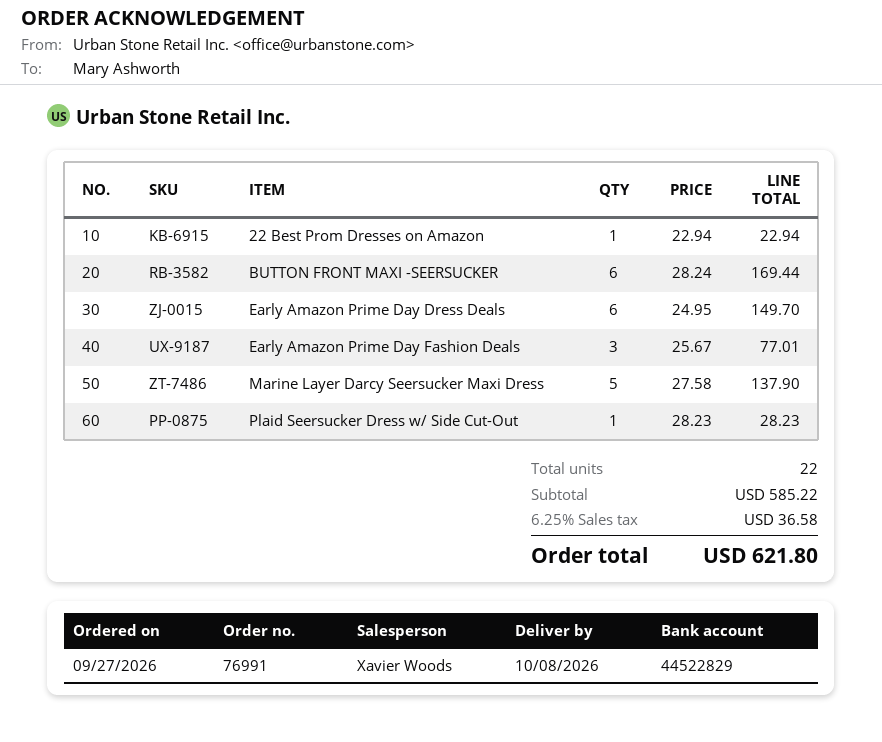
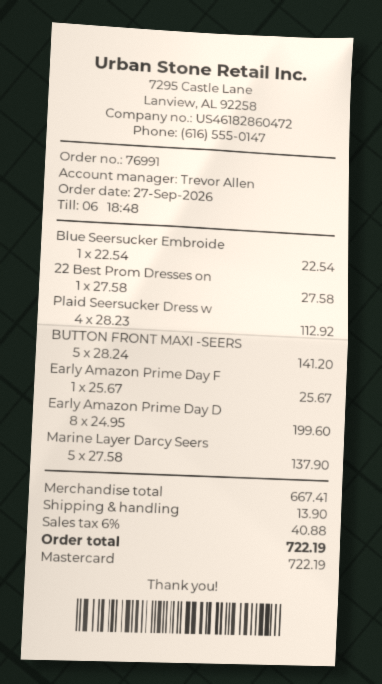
sales rep: Xavier Woods -> Trevor Allen
22 Best Prom Dresses on Amazon: 1 x 22.94 = 22.94 -> 1 x 27.58 = 27.58
BUTTON FRONT MAXI -SEERSUCKER: 6 x 28.24 = 169.44 -> 5 x 28.24 = 141.20
Early Amazon Prime Day Dress Deals: 6 x 24.95 = 149.70 -> 8 x 24.95 = 199.60
Early Amazon Prime Day Fashion Deals: 3 x 25.67 = 77.01 -> 1 x 25.67 = 25.67
Plaid Seersucker Dress w/ Side Cut-Out: 1 x 28.23 = 28.23 -> 4 x 28.23 = 112.92
Blue Seersucker Embroide: none -> 1 x 22.54 = 22.54
subtotal: 585.22 -> 667.41
shipping: none -> 13.90
tax: 6.25% = 36.58 -> 6% = 40.88
total: 621.80 -> 722.19

